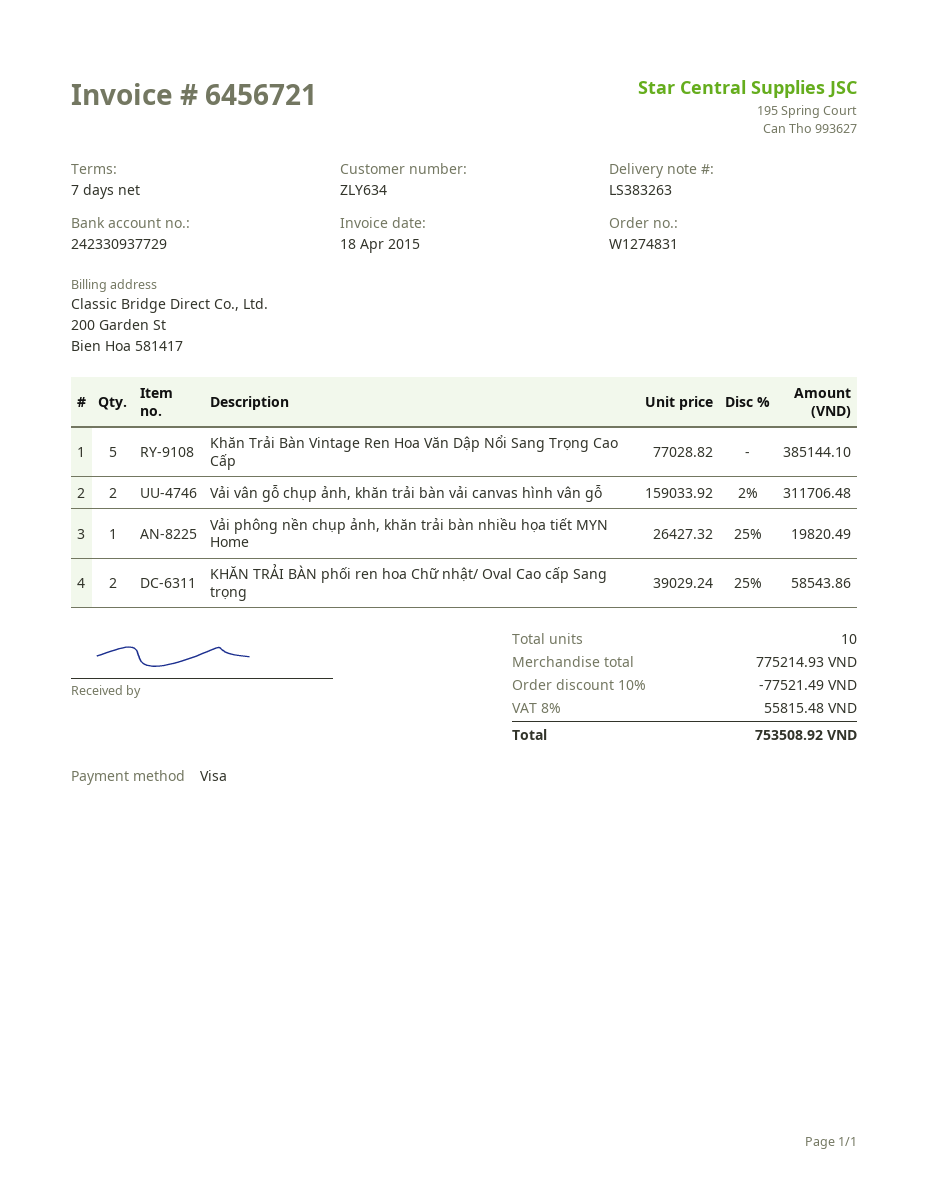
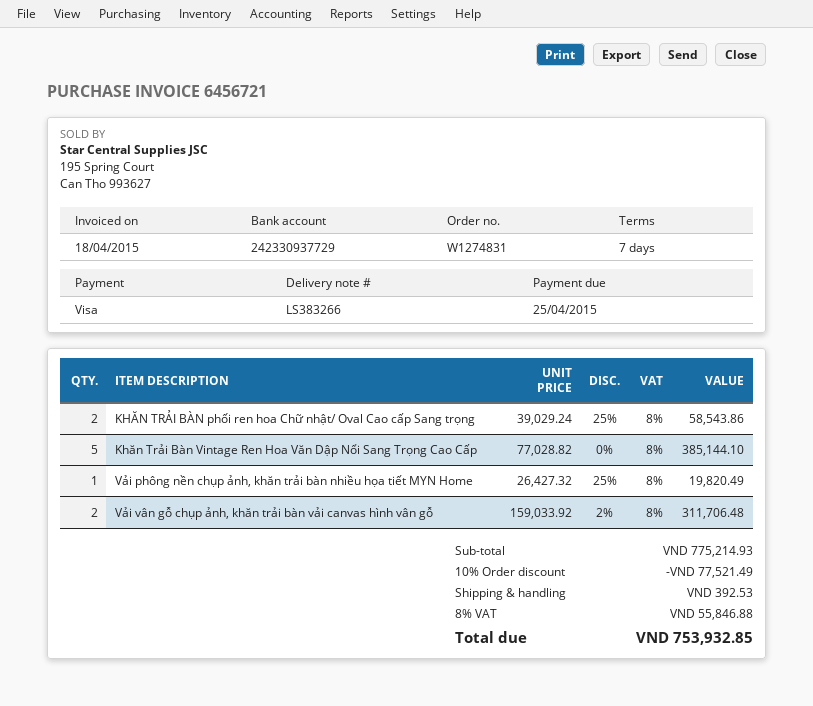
delivery note number: LS383263 -> LS383266
shipping: none -> 392.53
tax: 8% = 55815.48 -> 8% = 55846.88
total: 753508.92 -> 753932.85

